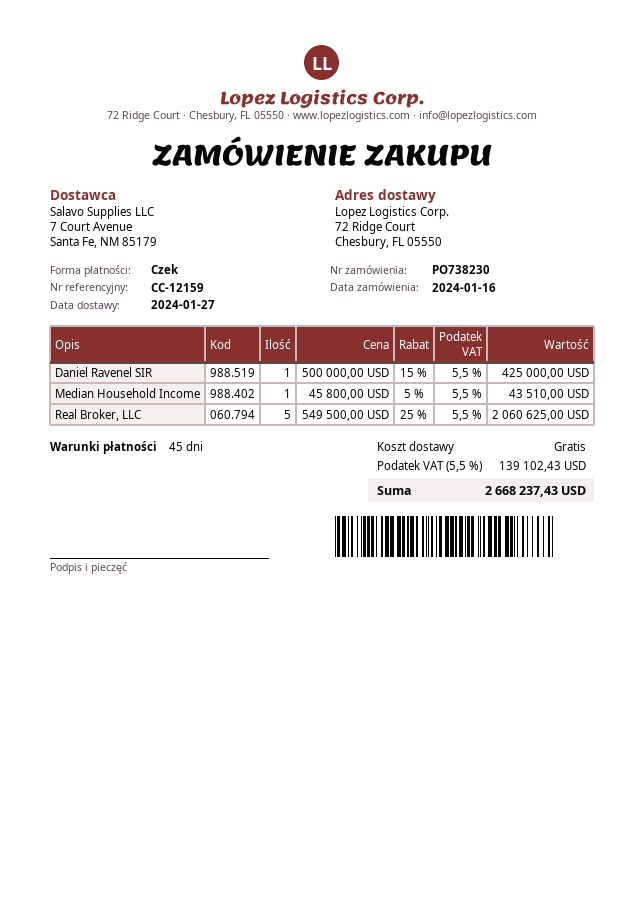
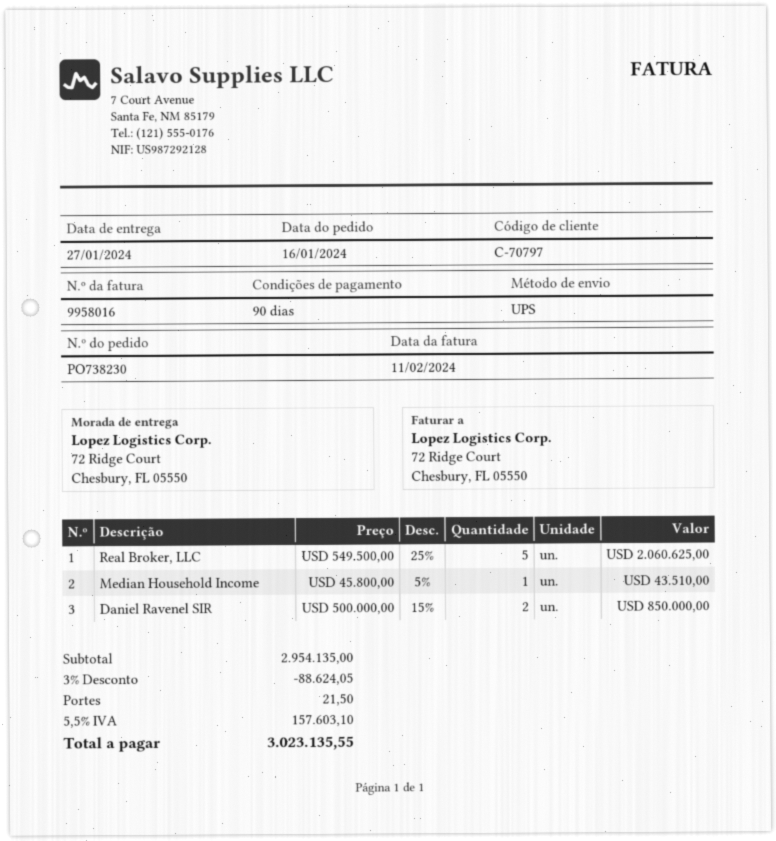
payment terms: 45 days -> 90 days
Daniel Ravenel SIR: 1 x 500000.00 - 15% = 425000.00 -> 2 x 500000.00 - 15% = 850000.00
discount: none -> 3% = 88624.05
shipping: 0.00 -> 21.50
tax: 5.5% = 139102.43 -> 5.5% = 157603.10
total: 2668237.43 -> 3023135.55

